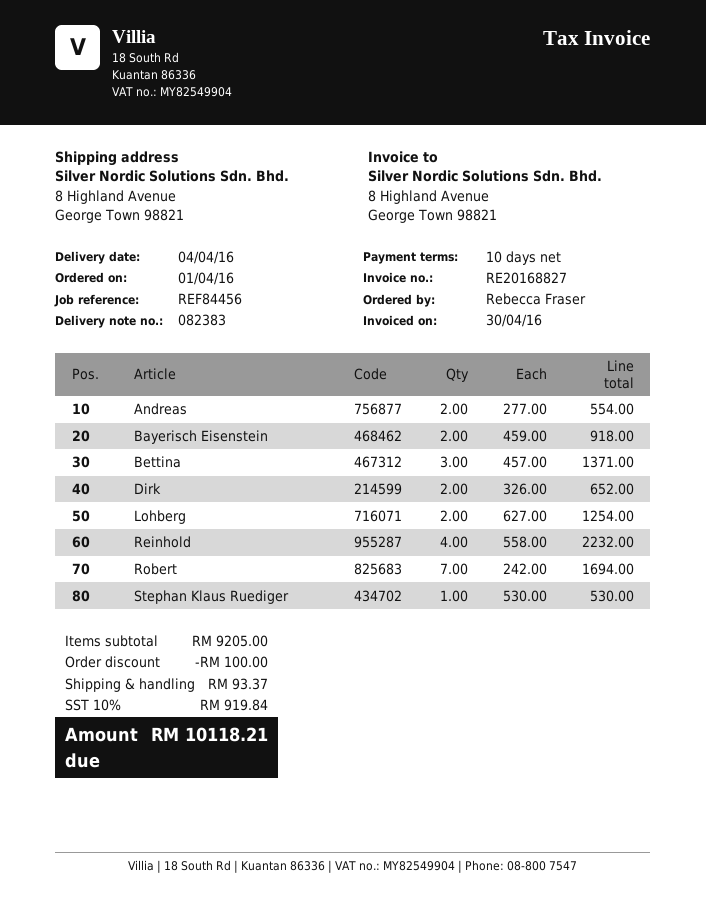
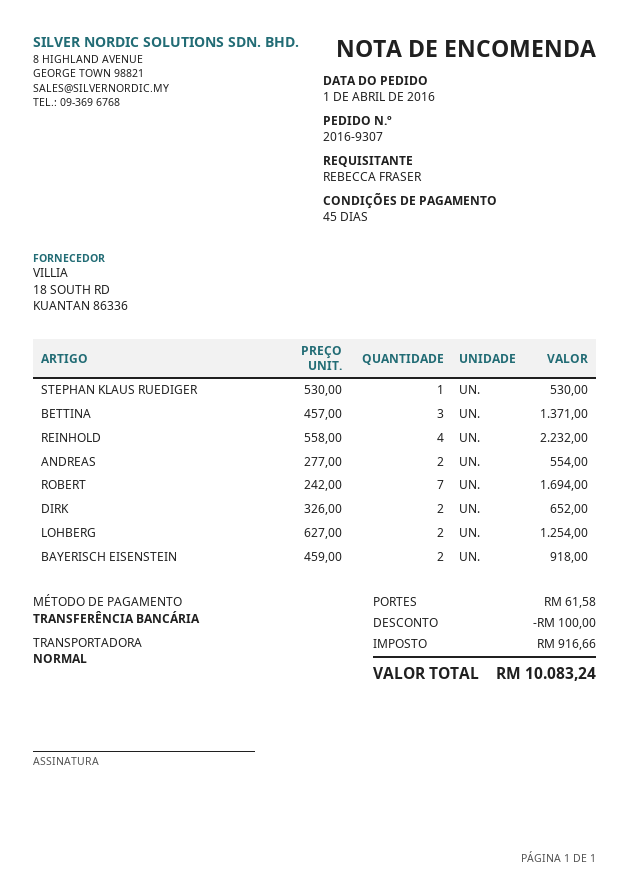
payment terms: 10 days -> 45 days
shipping: 93.37 -> 61.58
tax: 919.84 -> 916.66
total: 10118.21 -> 10083.24

